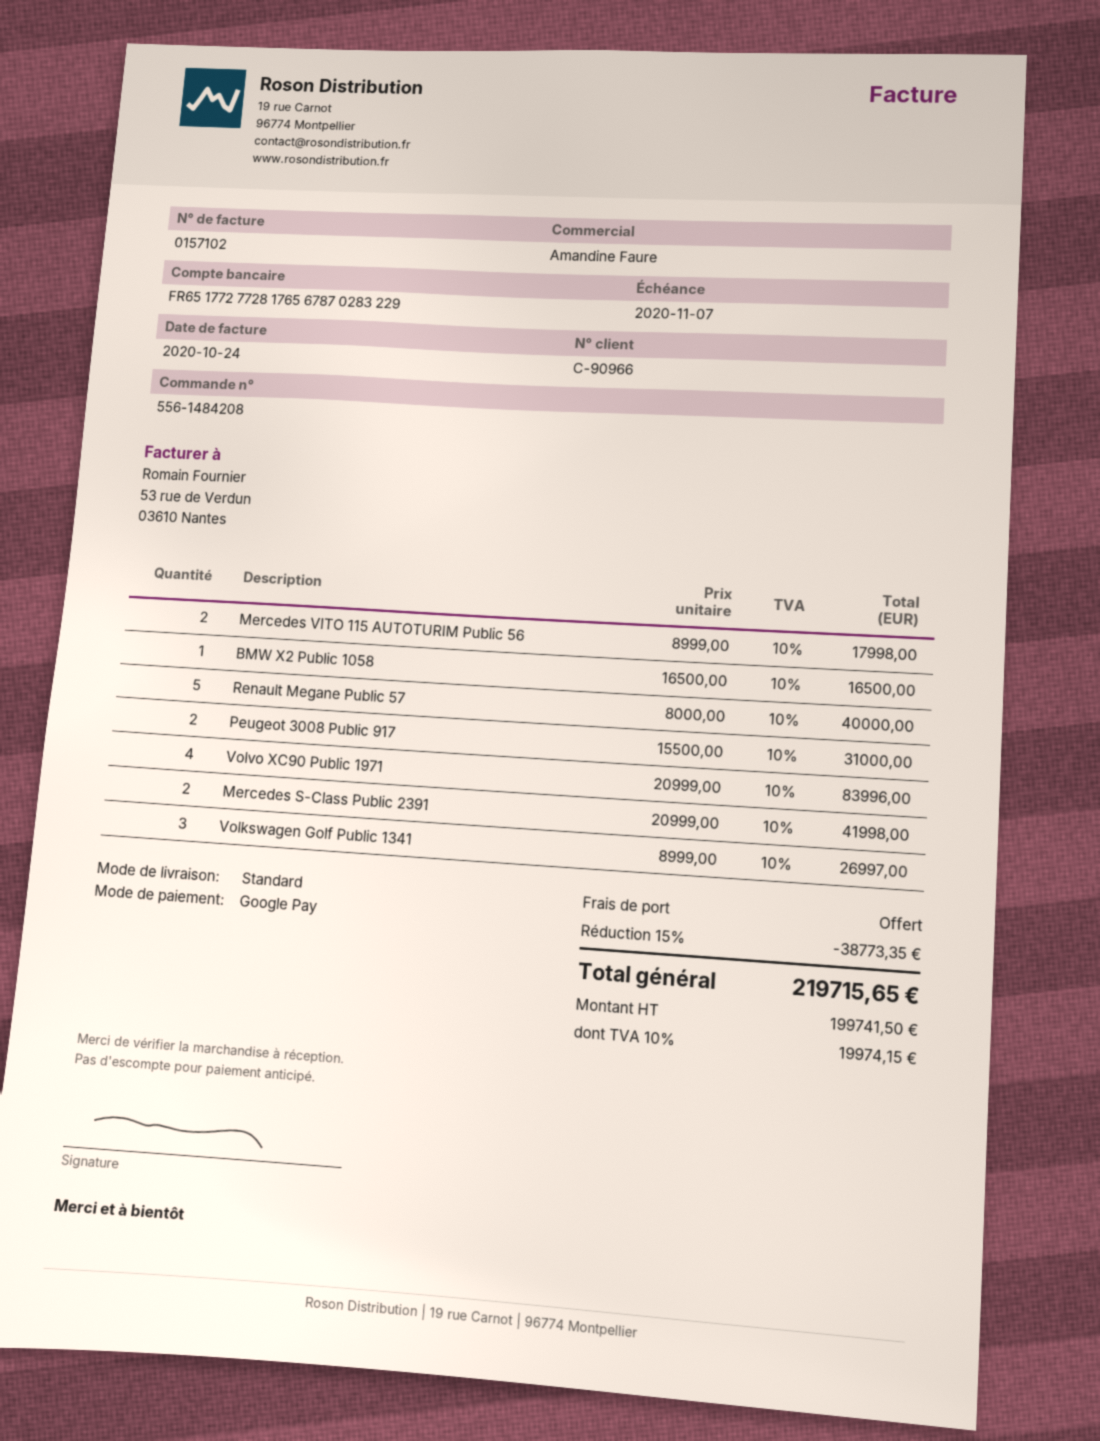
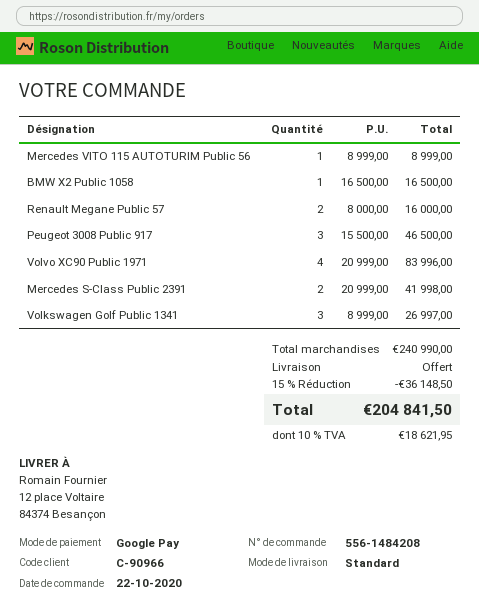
Mercedes VITO 115 AUTOTURIM Public 56: 2 x 8999.00 = 17998.00 -> 1 x 8999.00 = 8999.00
Renault Megane Public 57: 5 x 8000.00 = 40000.00 -> 2 x 8000.00 = 16000.00
Peugeot 3008 Public 917: 2 x 15500.00 = 31000.00 -> 3 x 15500.00 = 46500.00
discount: 15% = 38773.35 -> 15% = 36148.50
tax: 10% = 19974.15 -> 10% = 18621.95
total: 219715.65 -> 204841.50

